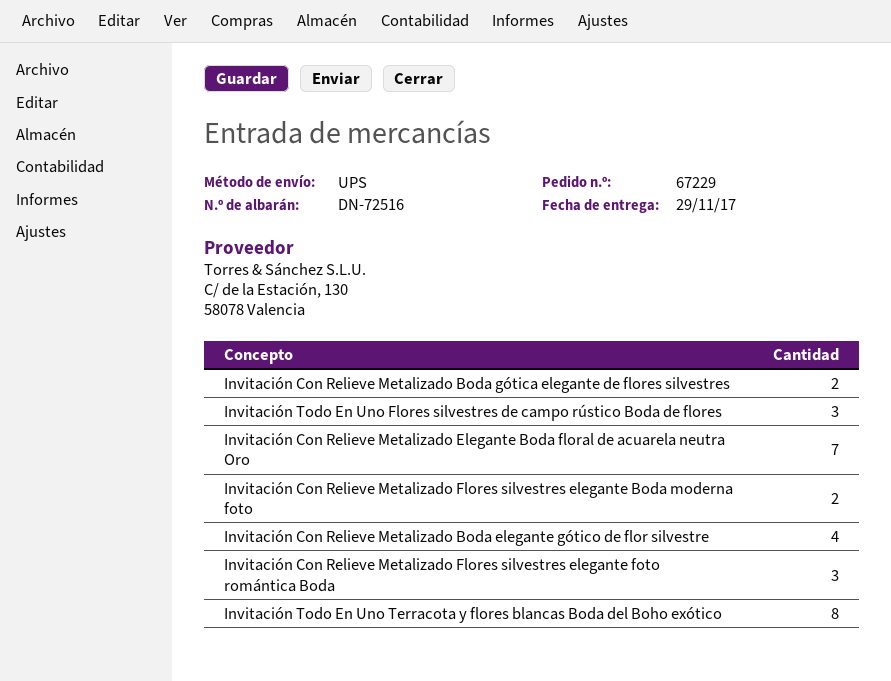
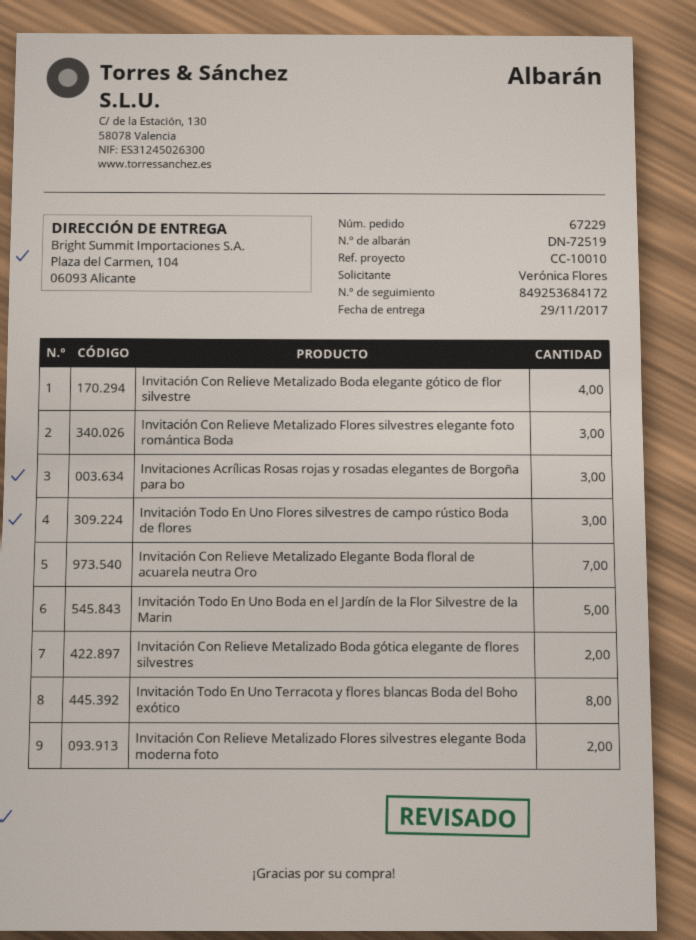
delivery note number: DN-72516 -> DN-72519
Invitaciones Acrílicas Rosas rojas y rosadas elegantes de Borgoña para bo: none -> 3
Invitación Todo En Uno Boda en el Jardín de la Flor Silvestre de la Marin: none -> 5

